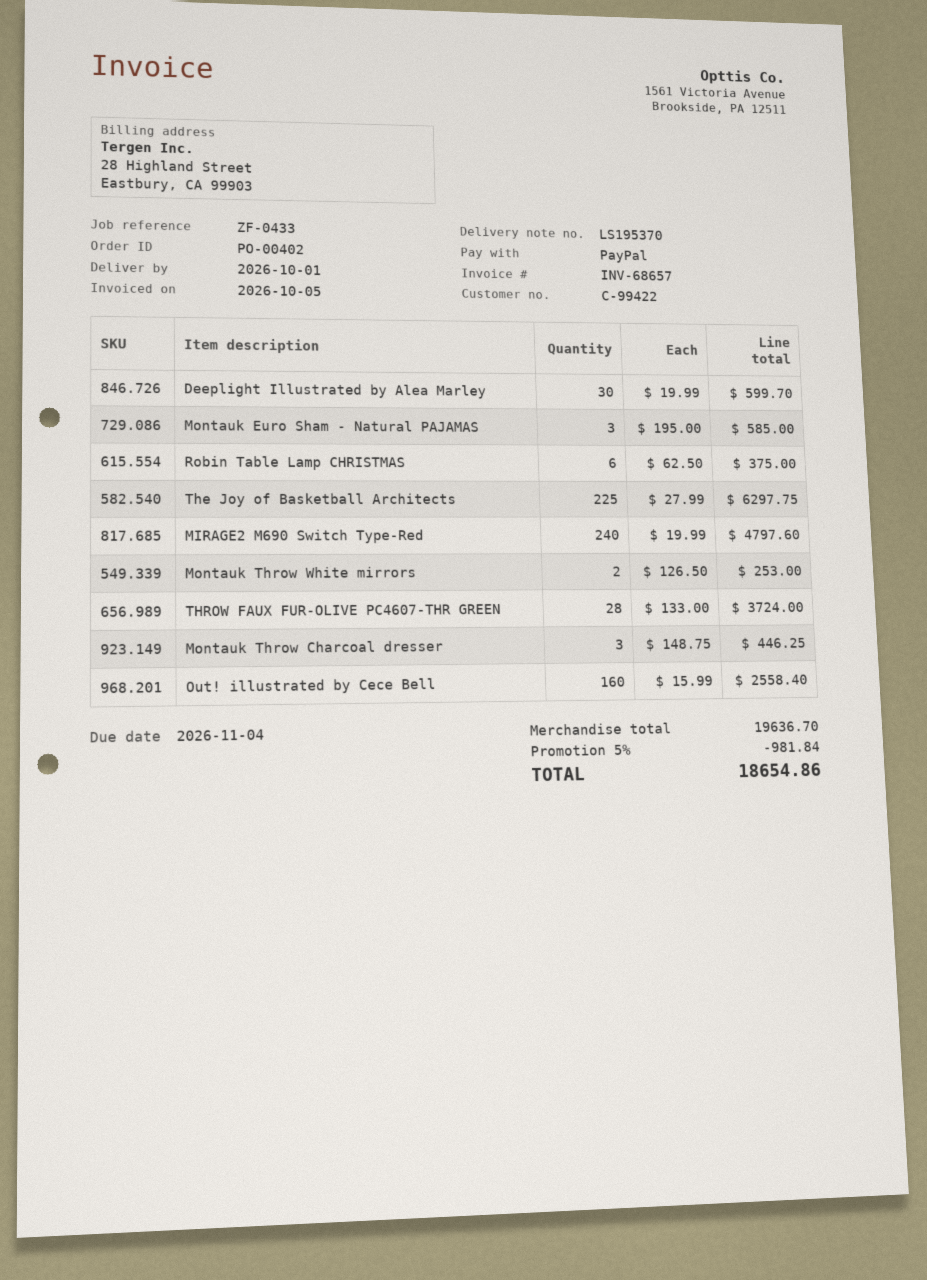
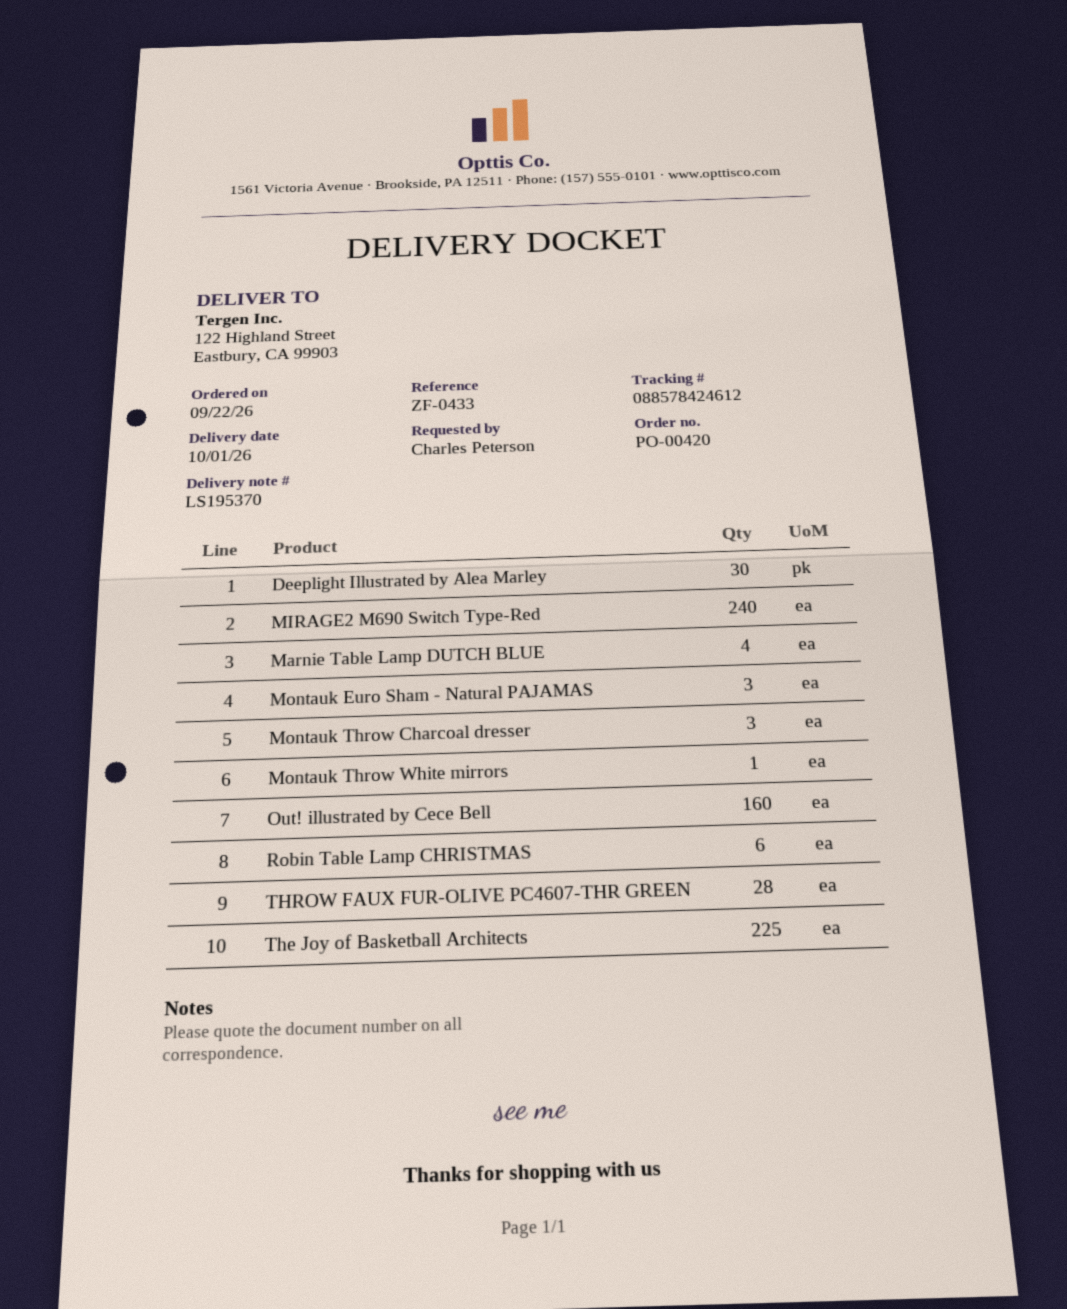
order number: PO-00402 -> PO-00420
Montauk Throw White mirrors: 2 -> 1
Marnie Table Lamp DUTCH BLUE: none -> 4

